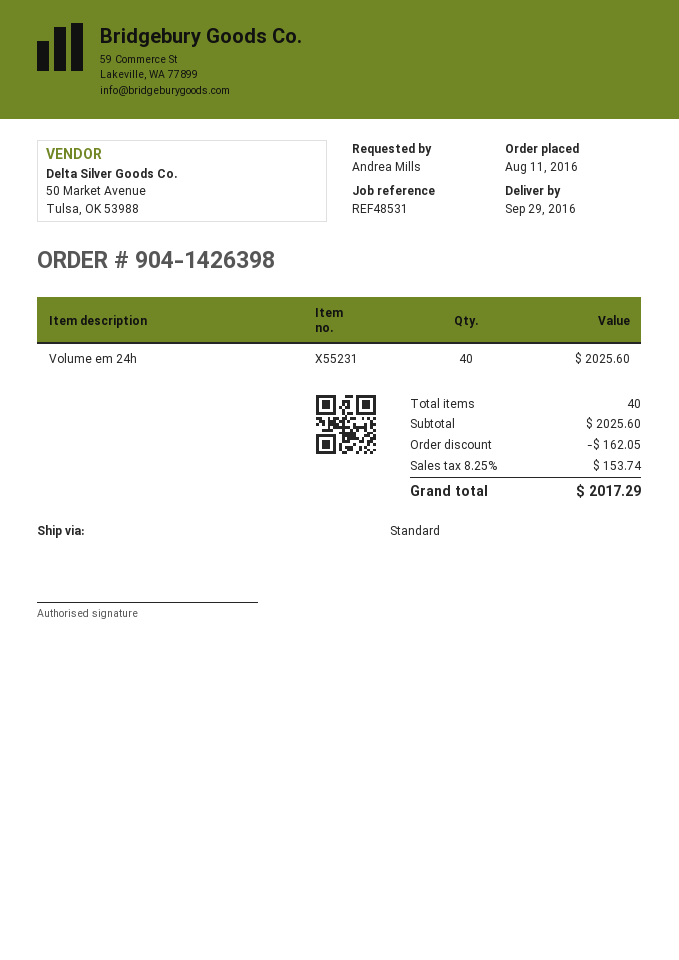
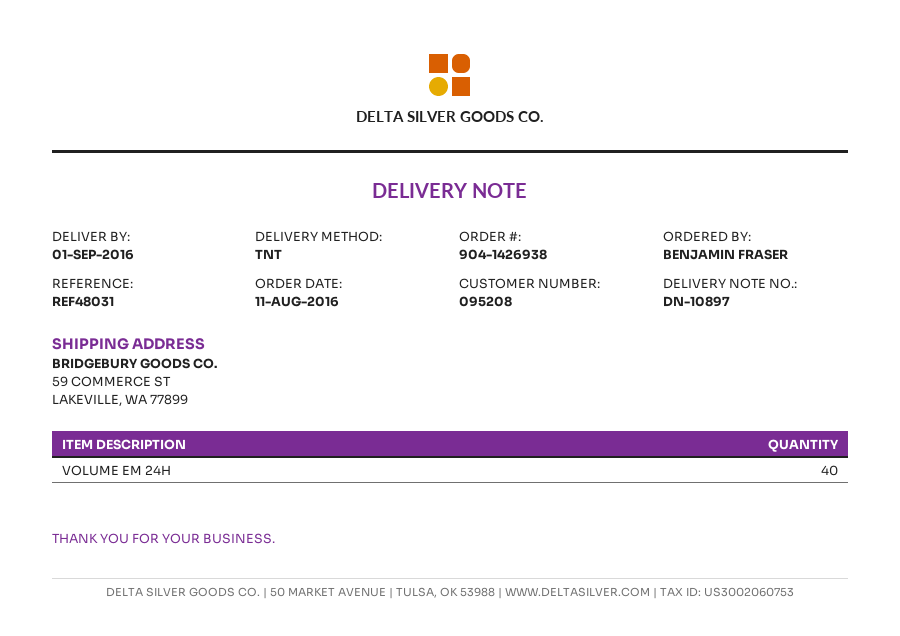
order number: 904-1426398 -> 904-1426938
delivery date: 2016-09-29 -> 2016-09-01
reference: REF48531 -> REF48031
ordered by: Andrea Mills -> BENJAMIN FRASER
shipping method: standard -> TNT

